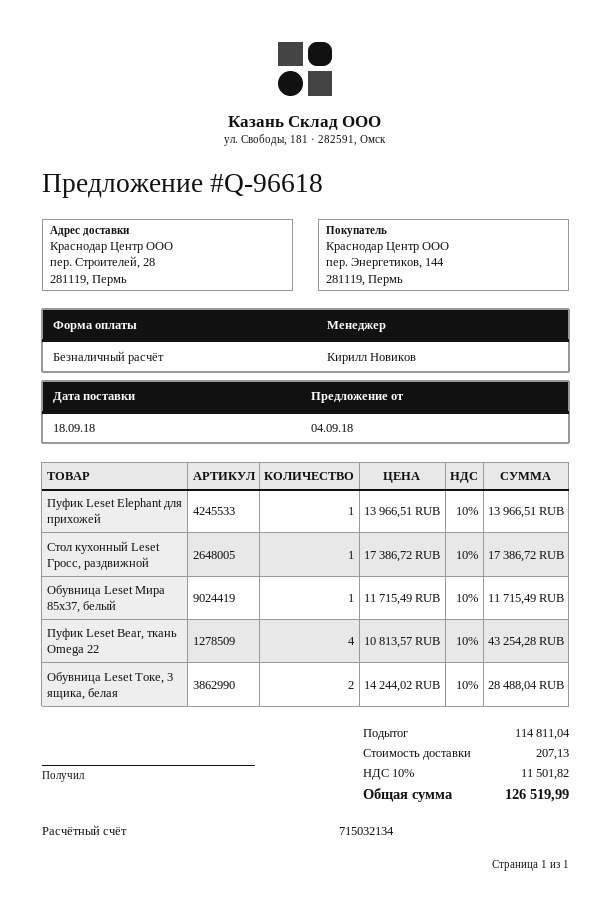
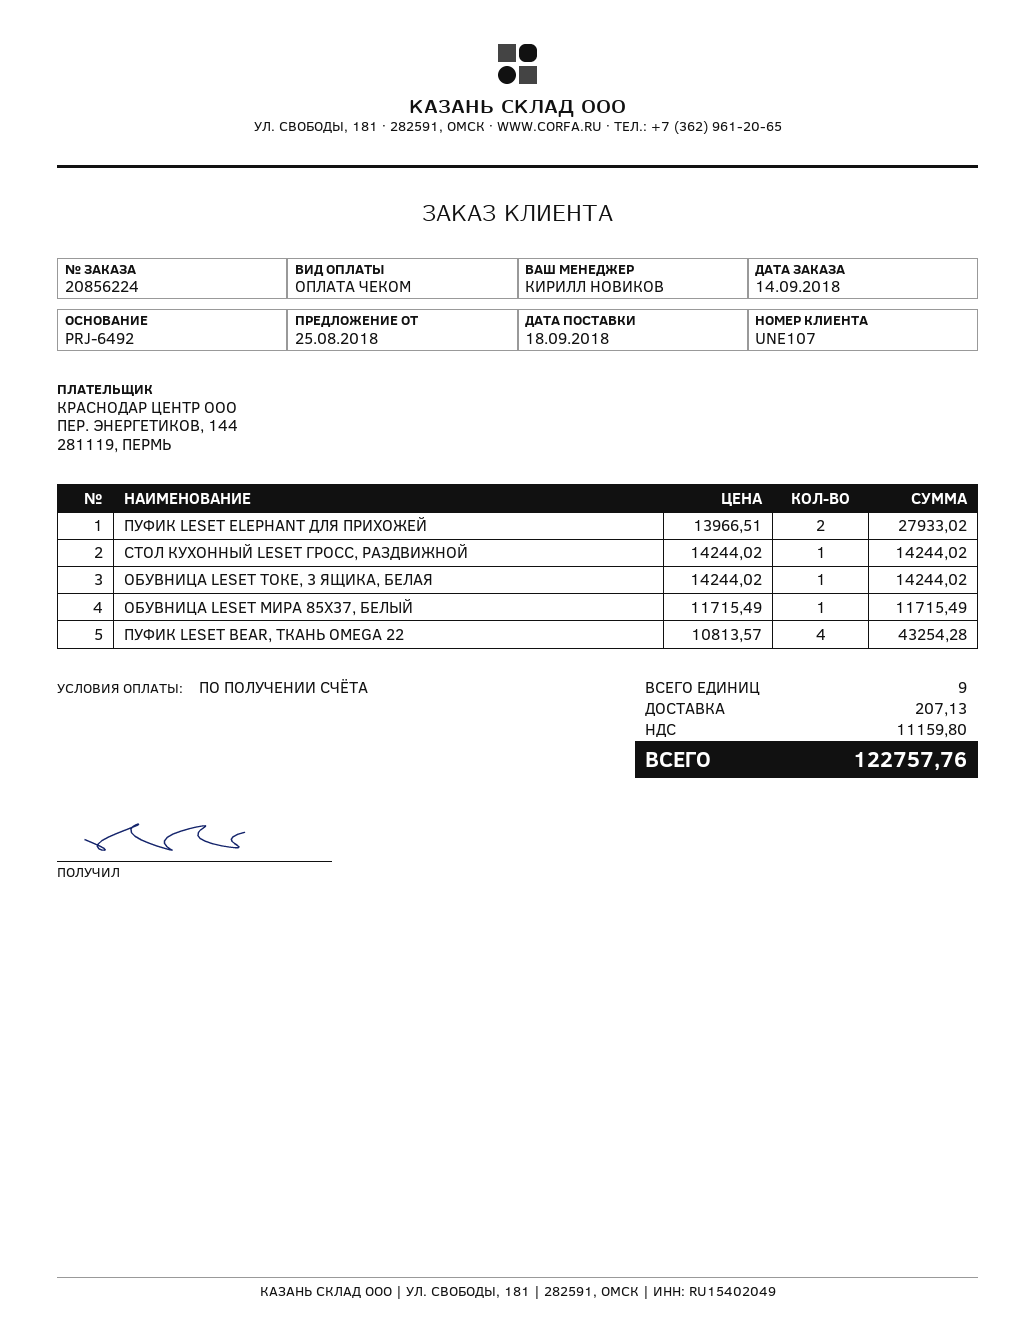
quote date: 2018-09-04 -> 2018-08-25
payment method: bank transfer -> cheque
Пуфик Leset Elephant для прихожей: 1 x 13966.51 = 13966.51 -> 2 x 13966.51 = 27933.02
Стол кухонный Leset Гросс, раздвижной: 1 x 17386.72 = 17386.72 -> 1 x 14244.02 = 14244.02
Обувница Leset Токе, 3 ящика, белая: 2 x 14244.02 = 28488.04 -> 1 x 14244.02 = 14244.02
tax: 11501.82 -> 11159.80
total: 126519.99 -> 122757.76

